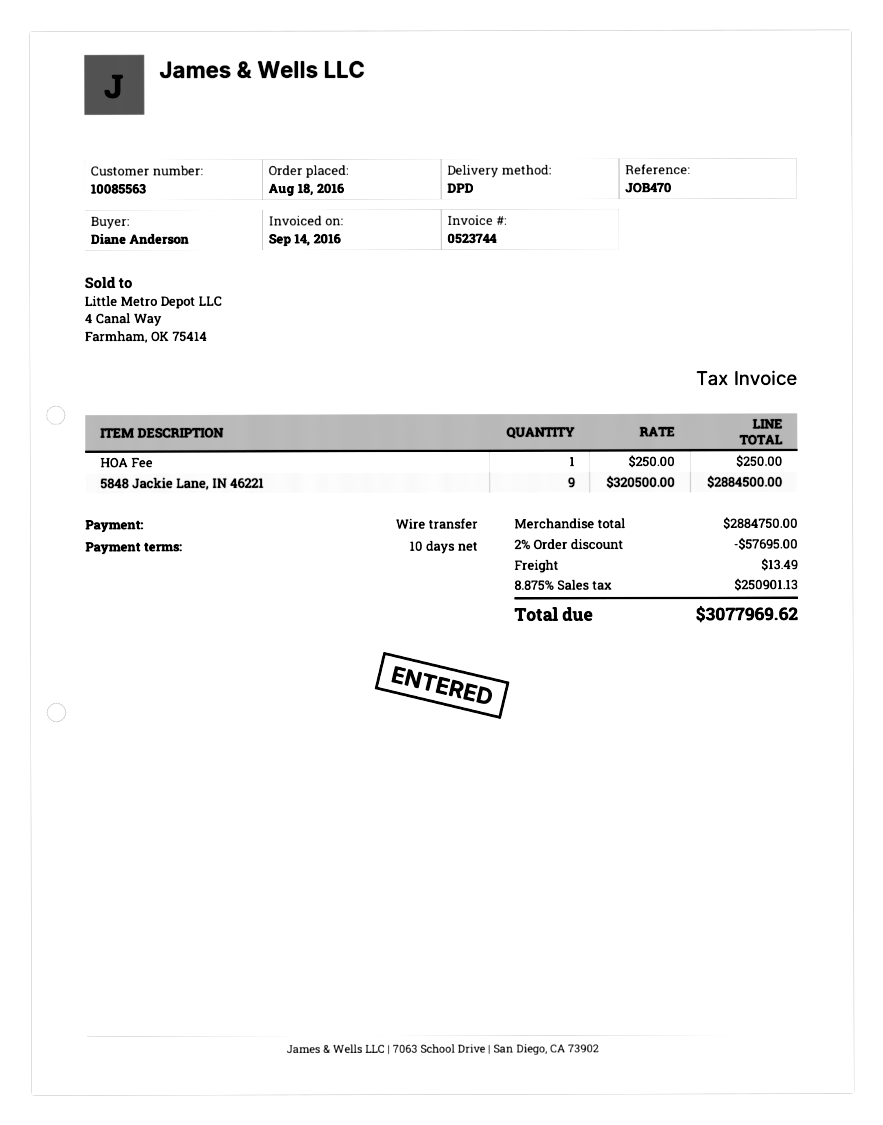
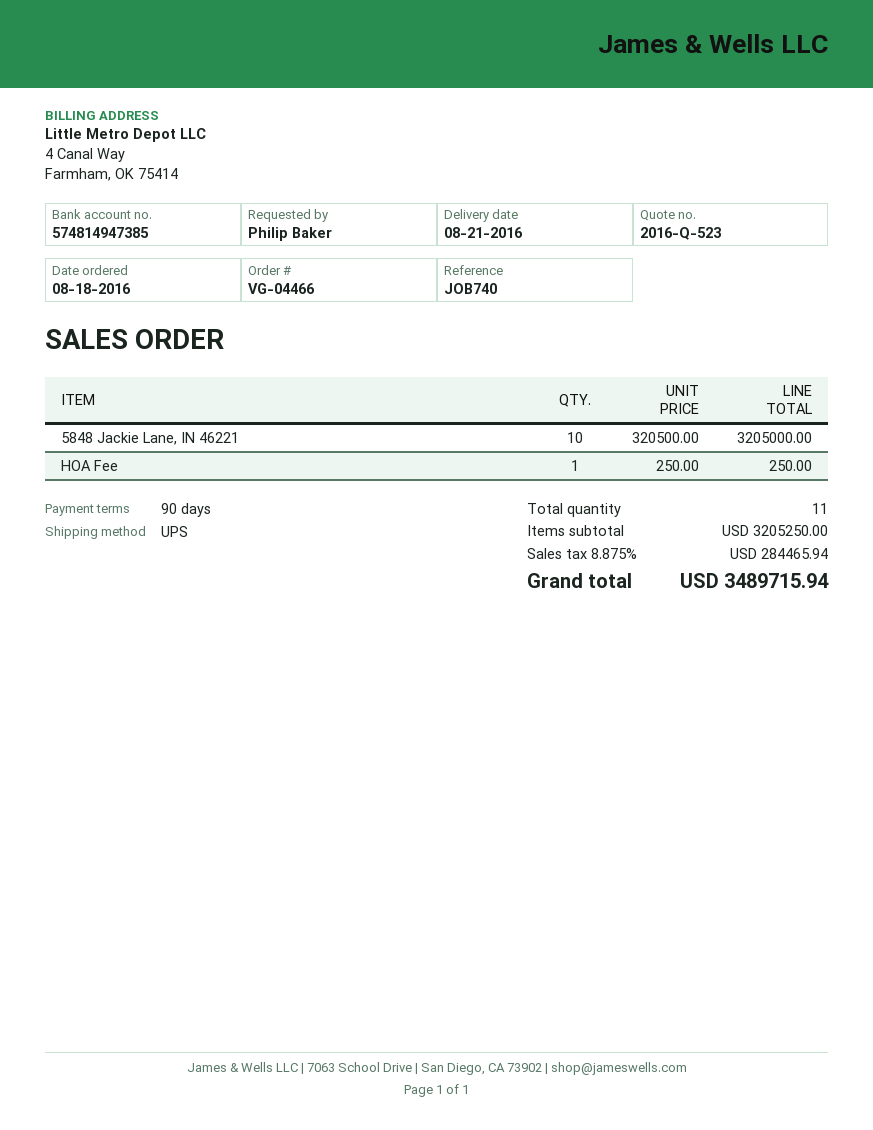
payment terms: 10 days -> 90 days
reference: JOB470 -> JOB740
ordered by: Diane Anderson -> Philip Baker
shipping method: DPD -> UPS
5848 Jackie Lane, IN 46221: 9 x 320500.00 = 2884500.00 -> 10 x 320500.00 = 3205000.00
subtotal: 2884750.00 -> 3205250.00
discount: 2% = 57695.00 -> none
shipping: 13.49 -> none
tax: 8.875% = 250901.13 -> 8.875% = 284465.94
total: 3077969.62 -> 3489715.94

